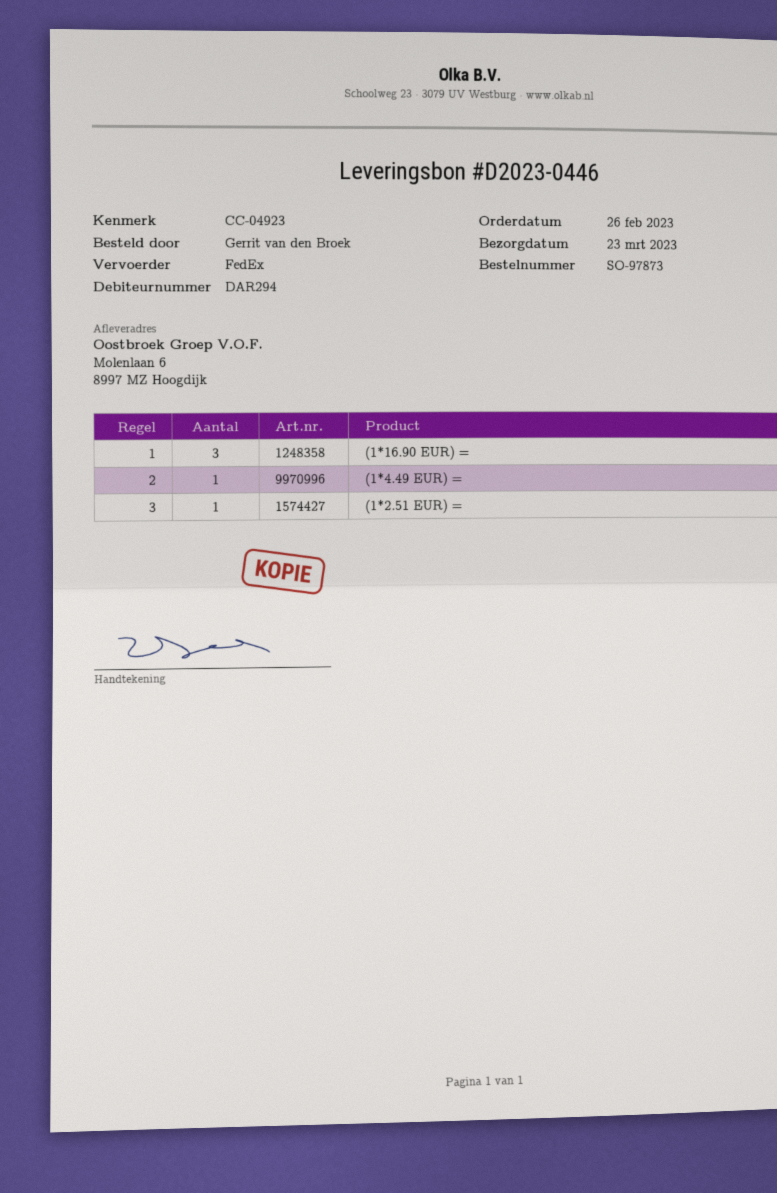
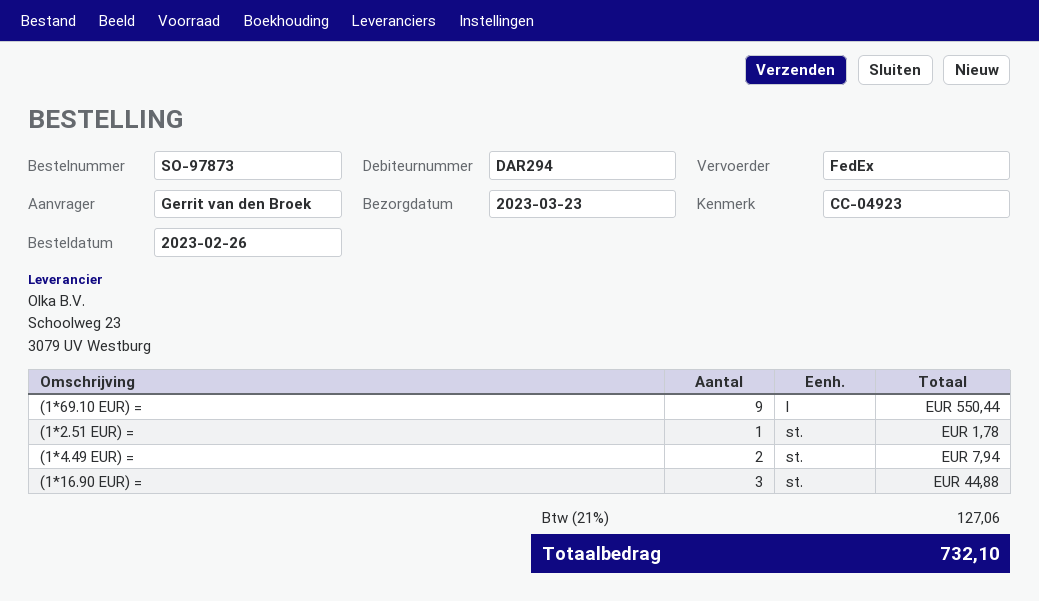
(1*4.49 EUR) =: 1 -> 2
(1*69.10 EUR) =: none -> 9

